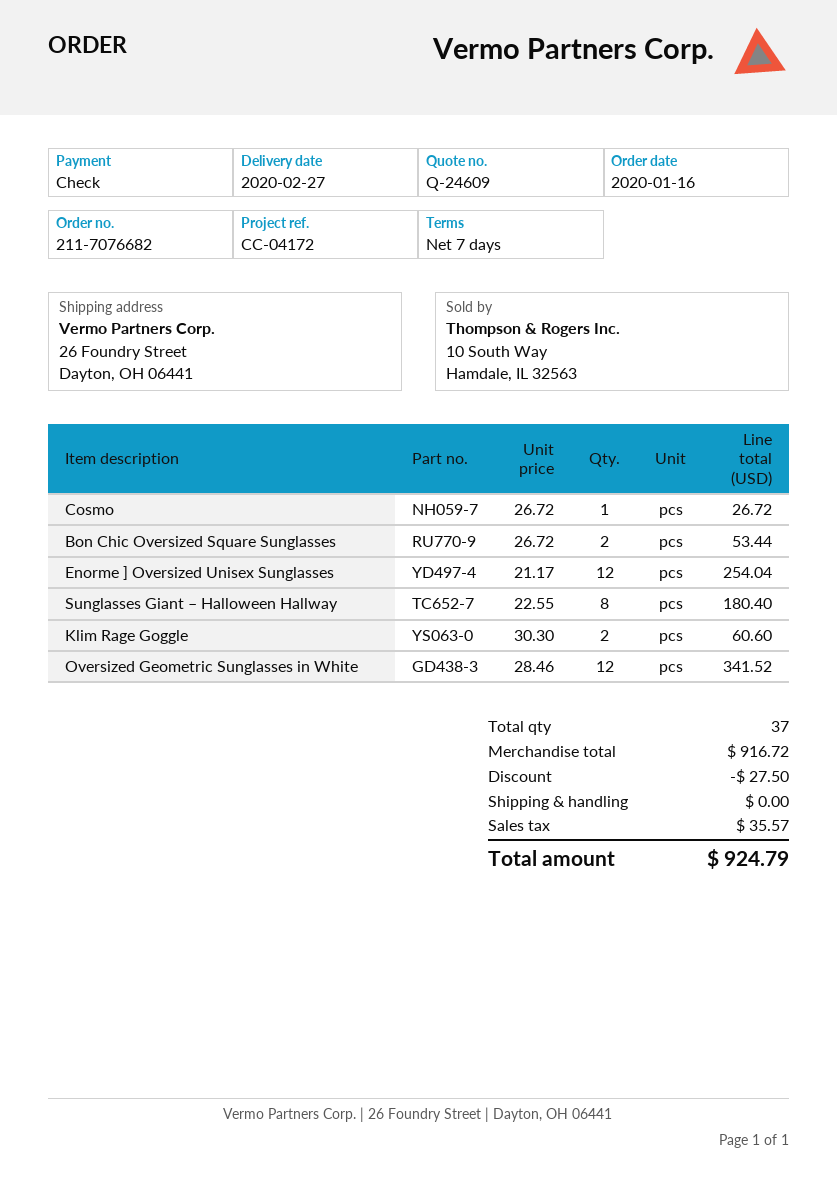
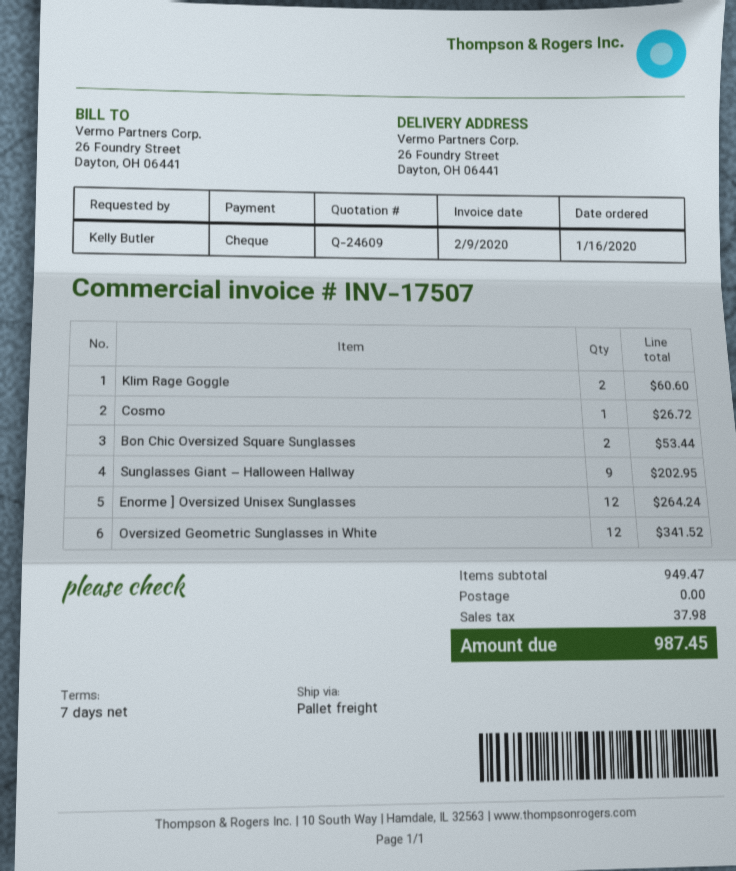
Enorme ] Oversized Unisex Sunglasses: 12 for 254.04 -> 12 for 264.24
Sunglasses Giant – Halloween Hallway: 8 for 180.40 -> 9 for 202.95
subtotal: 916.72 -> 949.47
discount: 27.50 -> none
tax: 35.57 -> 37.98
total: 924.79 -> 987.45

